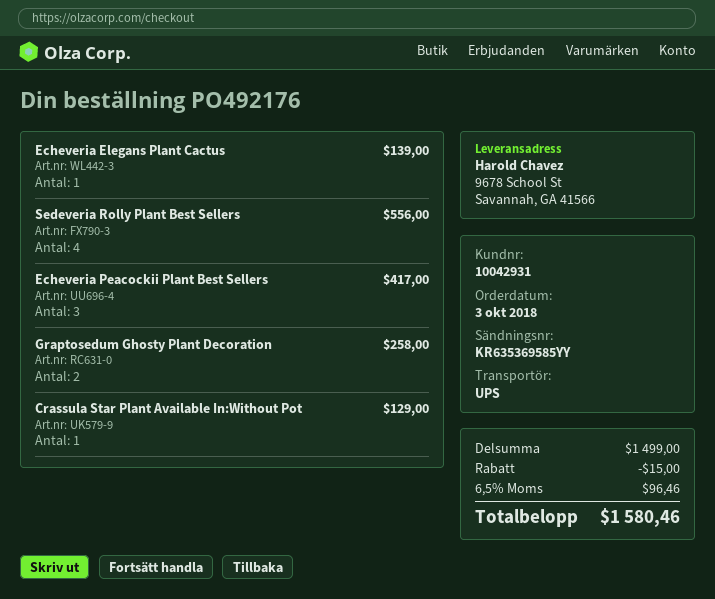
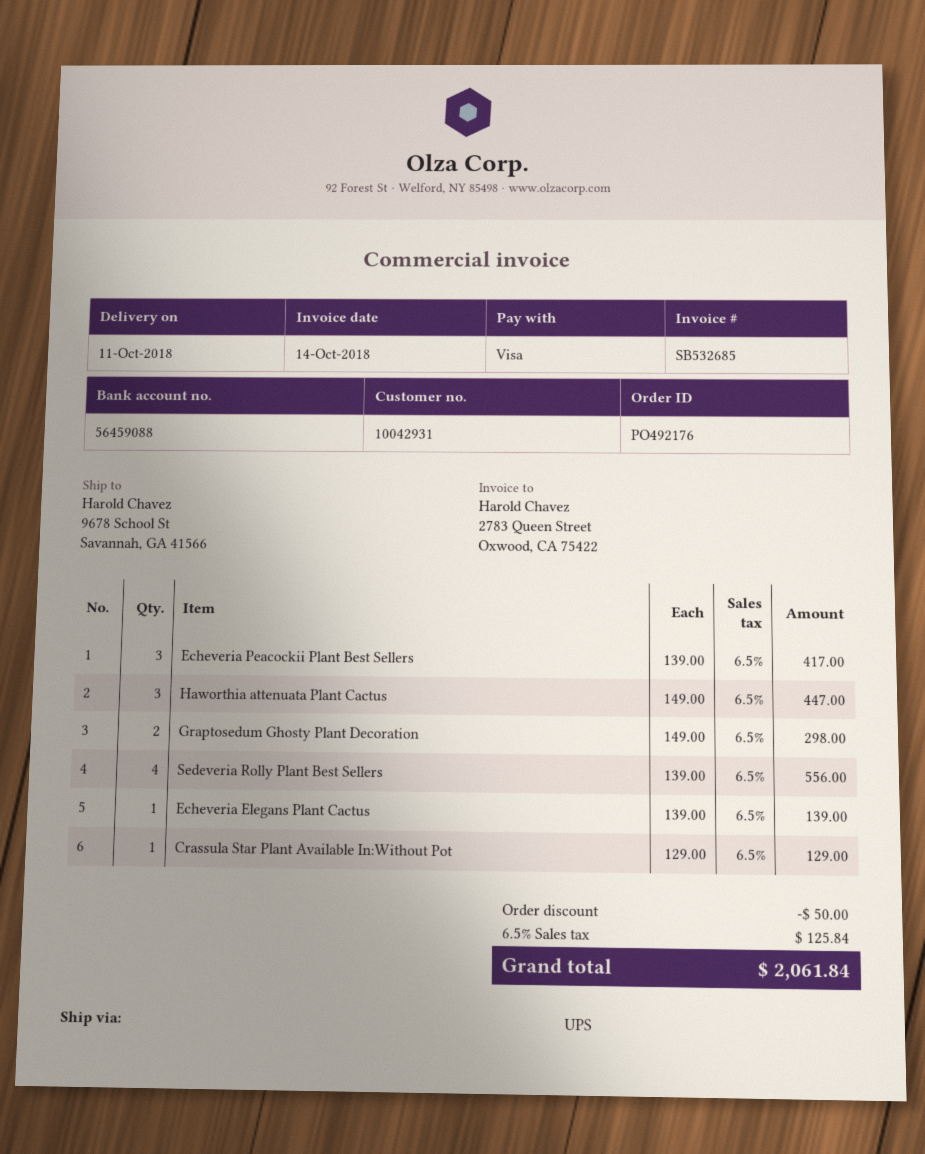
Graptosedum Ghosty Plant Decoration: 2 for 258.00 -> 2 for 298.00
Haworthia attenuata Plant Cactus: none -> 3 for 447.00
discount: 15.00 -> 50.00
tax: 6.5% = 96.46 -> 6.5% = 125.84
total: 1580.46 -> 2061.84

